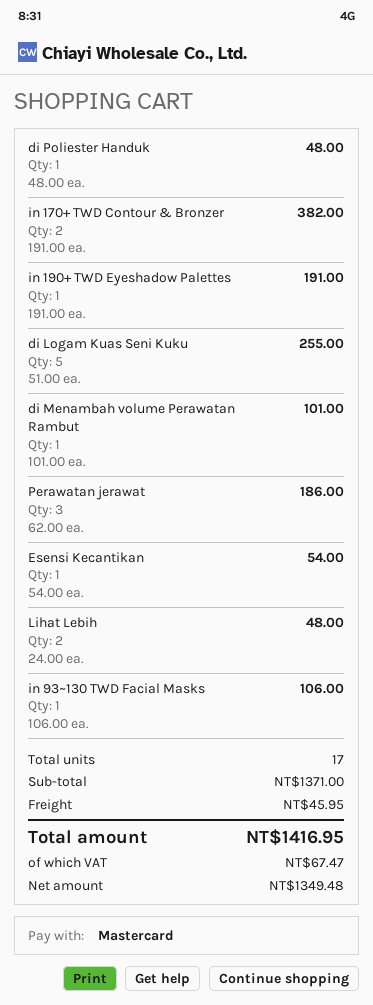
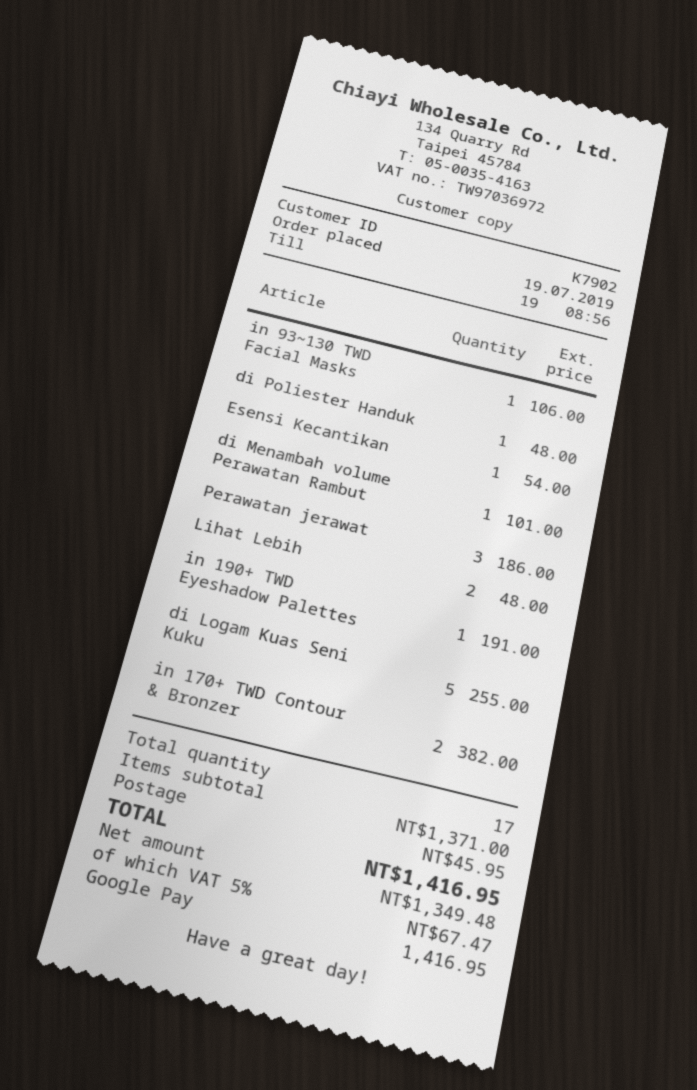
payment method: Mastercard -> Google Pay

